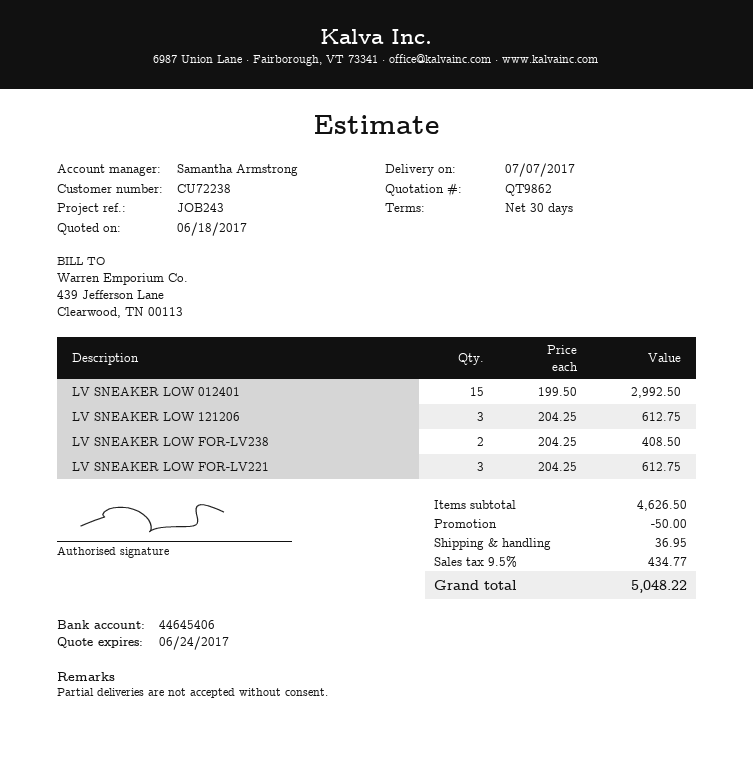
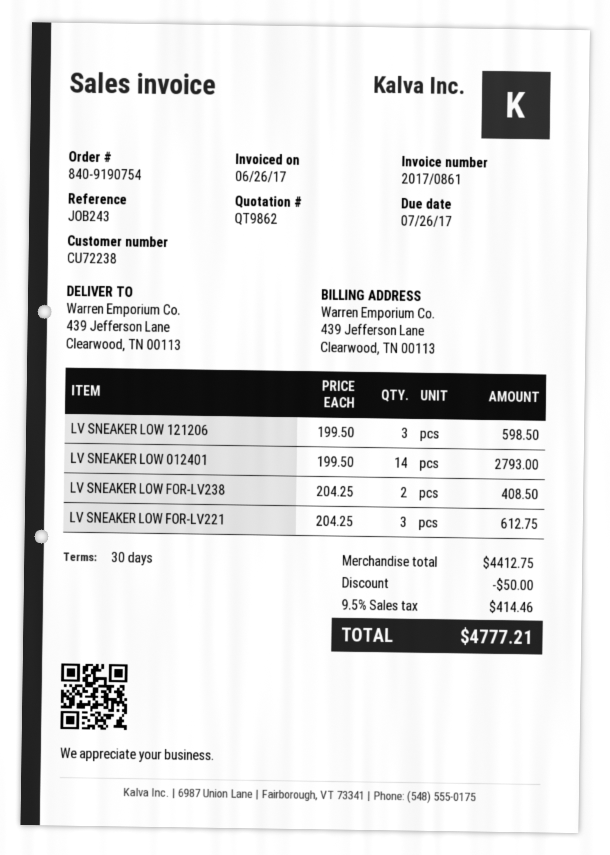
LV SNEAKER LOW 012401: 15 x 199.50 = 2992.50 -> 14 x 199.50 = 2793.00
LV SNEAKER LOW 121206: 3 x 204.25 = 612.75 -> 3 x 199.50 = 598.50
subtotal: 4626.50 -> 4412.75
shipping: 36.95 -> none
tax: 9.5% = 434.77 -> 9.5% = 414.46
total: 5048.22 -> 4777.21

